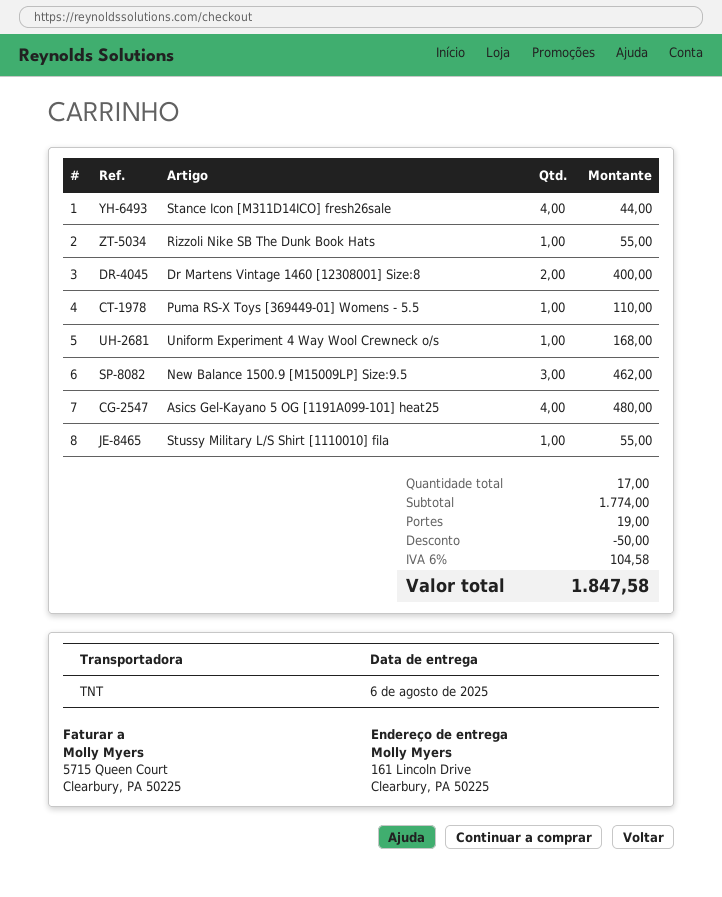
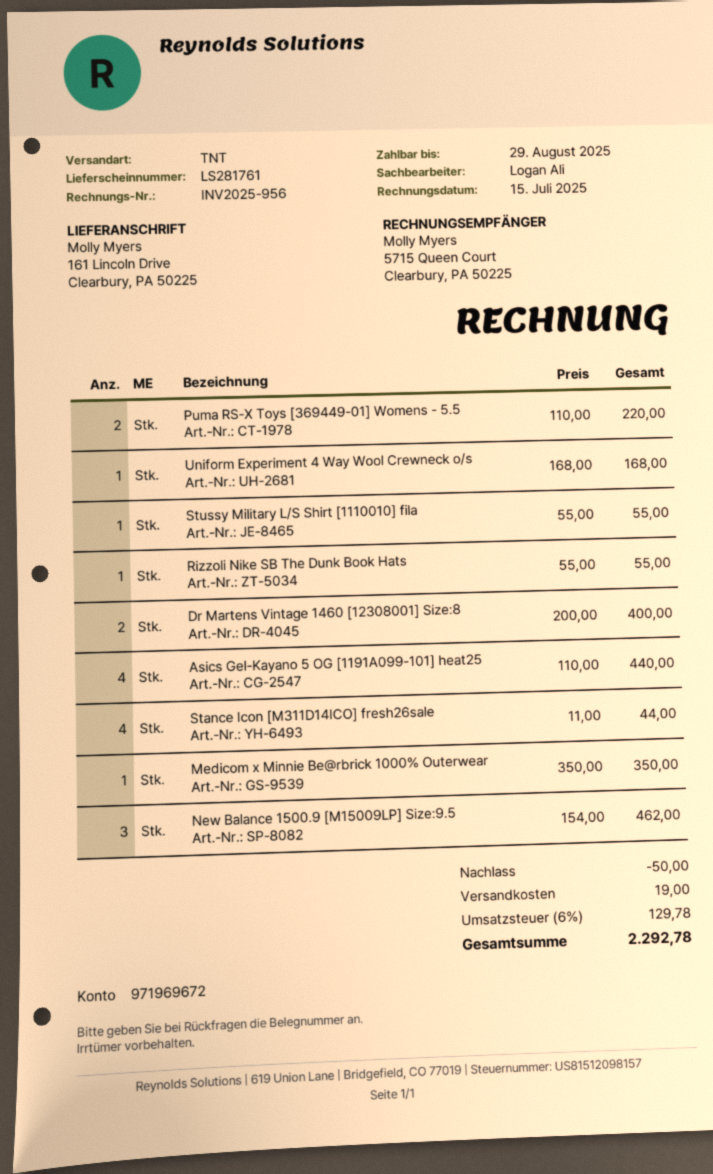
Puma RS-X Toys [369449-01] Womens - 5.5: 1 for 110.00 -> 2 for 220.00
Asics Gel-Kayano 5 OG [1191A099-101] heat25: 4 for 480.00 -> 4 for 440.00
Medicom x Minnie Be@rbrick 1000% Outerwear: none -> 1 for 350.00
tax: 6% = 104.58 -> 6% = 129.78
total: 1847.58 -> 2292.78

